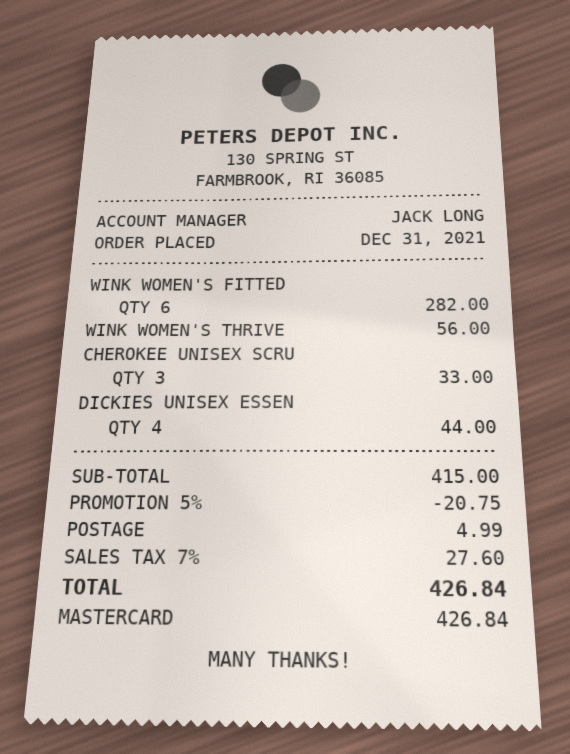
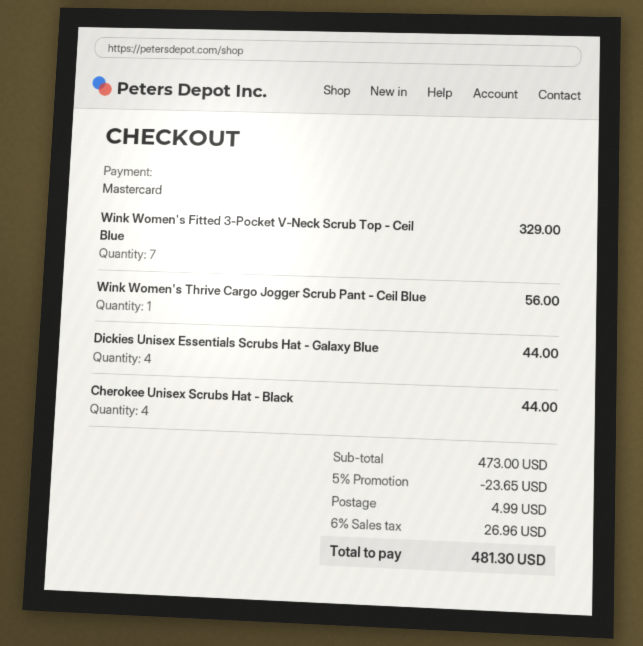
WINK WOMEN'S FITTED: 6 for 282.00 -> 7 for 329.00
CHEROKEE UNISEX SCRU: 3 for 33.00 -> 4 for 44.00
subtotal: 415.00 -> 473.00
discount: 5% = 20.75 -> 5% = 23.65
tax: 7% = 27.60 -> 6% = 26.96
total: 426.84 -> 481.30

